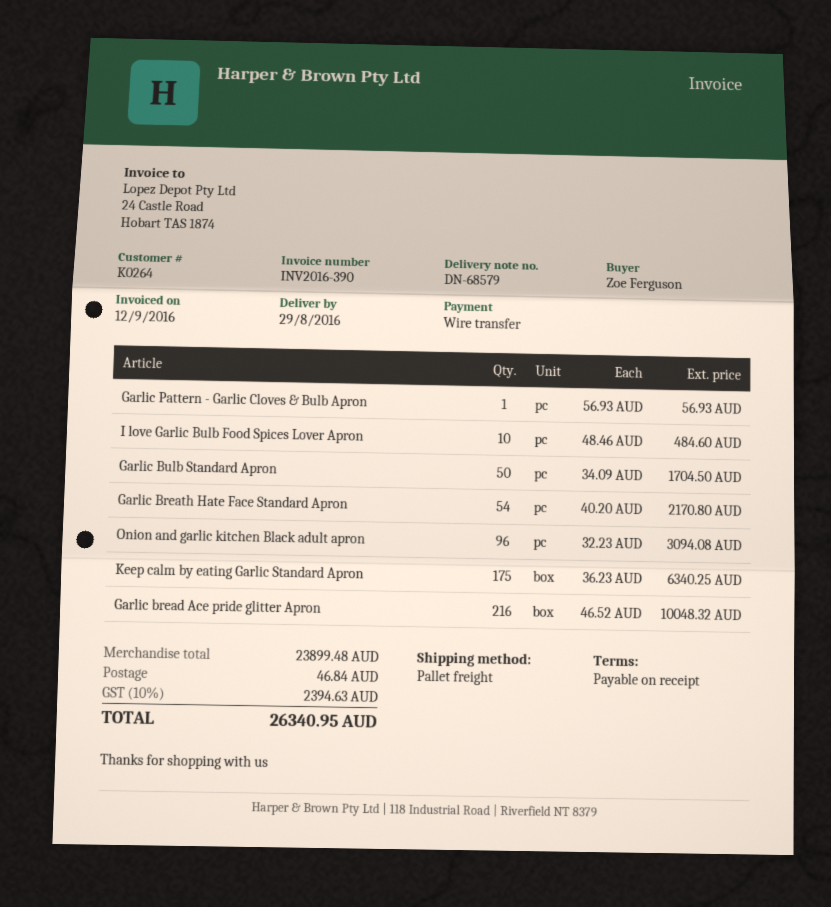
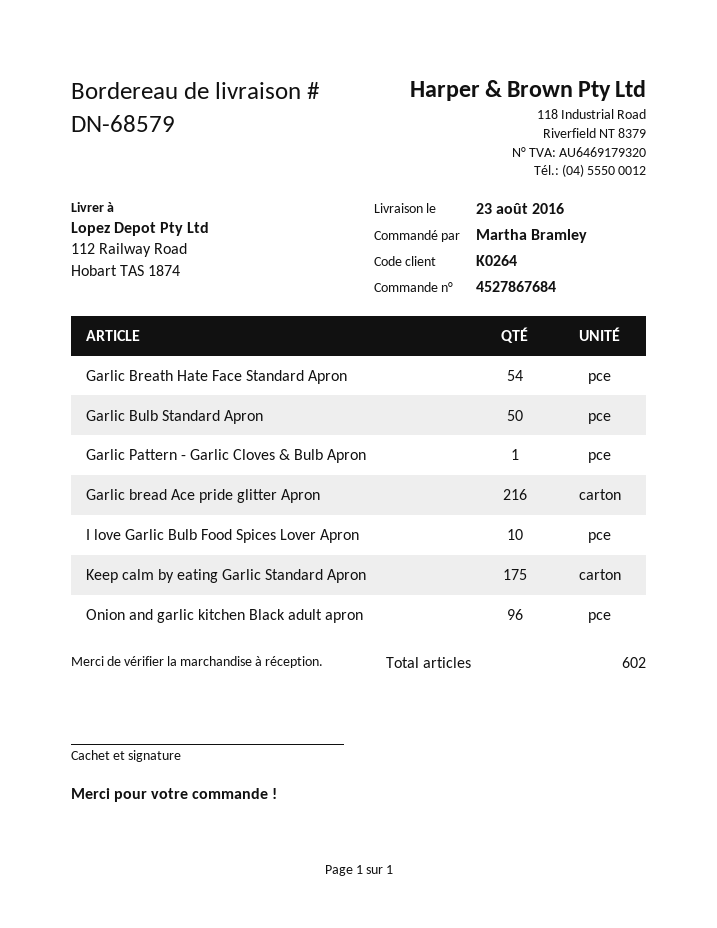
delivery date: 2016-08-29 -> 2016-08-23
ordered by: Zoe Ferguson -> Martha Bramley

